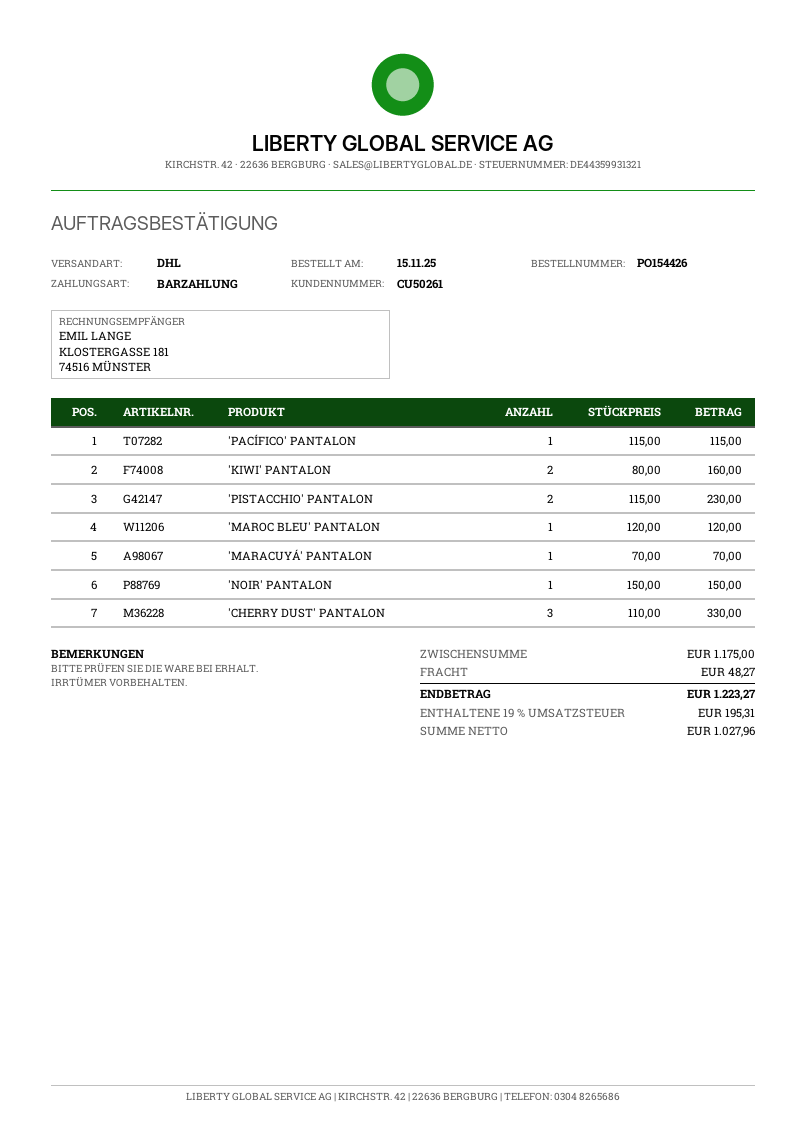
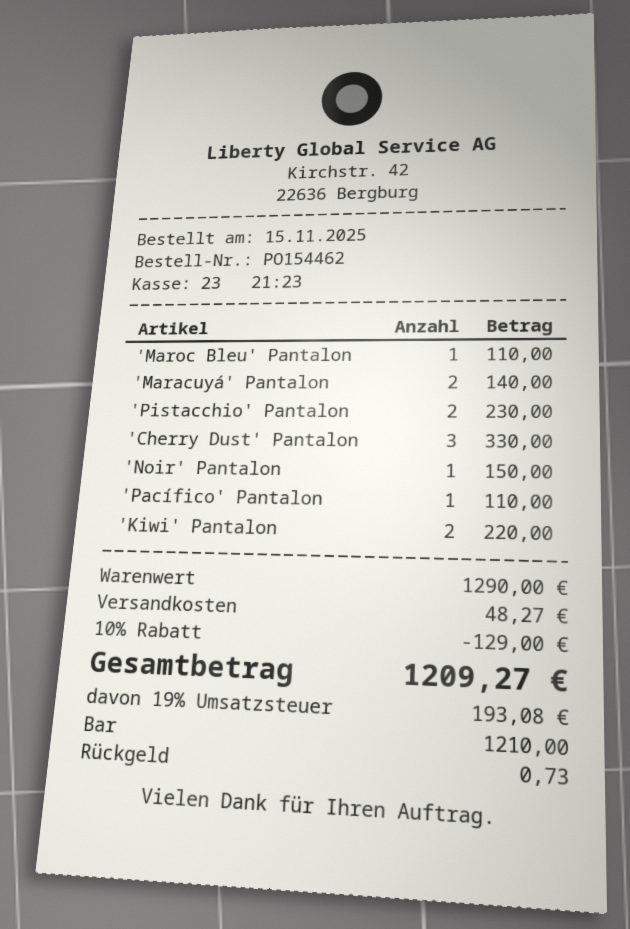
order number: PO154426 -> PO154462
'PACÍFICO' PANTALON: 1 for 115.00 -> 1 for 110.00
'KIWI' PANTALON: 2 for 160.00 -> 2 for 220.00
'MAROC BLEU' PANTALON: 1 for 120.00 -> 1 for 110.00
'MARACUYÁ' PANTALON: 1 for 70.00 -> 2 for 140.00
subtotal: 1175.00 -> 1290.00
discount: none -> 10% = 129.00
tax: 19% = 195.31 -> 19% = 193.08
total: 1223.27 -> 1209.27

